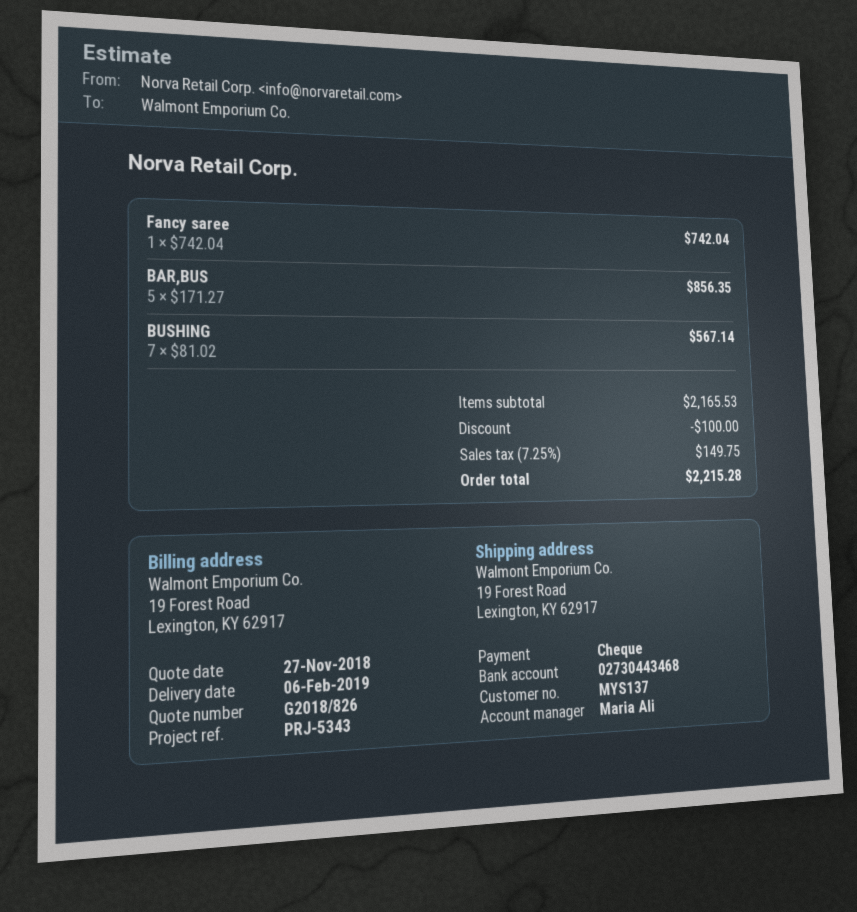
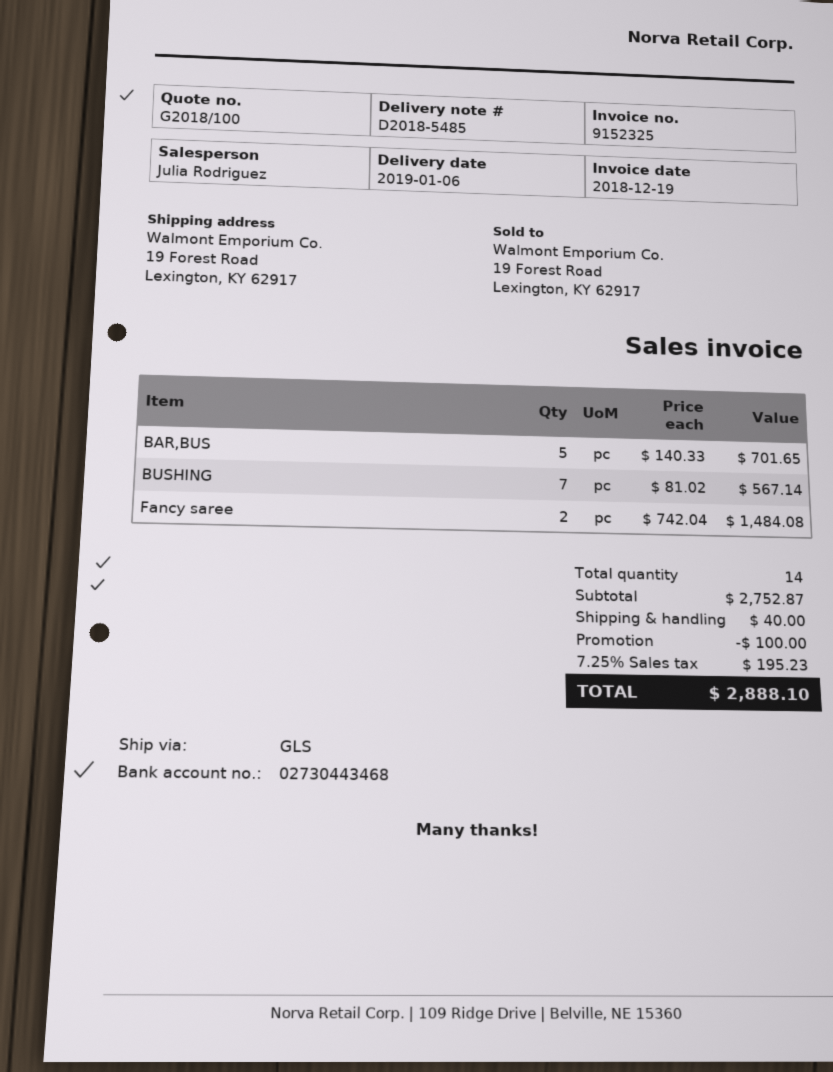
quote number: G2018/826 -> G2018/100
delivery date: 2019-02-06 -> 2019-01-06
sales rep: Maria Ali -> Julia Rodriguez
Fancy saree: 1 x 742.04 = 742.04 -> 2 x 742.04 = 1484.08
BAR,BUS: 5 x 171.27 = 856.35 -> 5 x 140.33 = 701.65
subtotal: 2165.53 -> 2752.87
shipping: none -> 40.00
tax: 7.25% = 149.75 -> 7.25% = 195.23
total: 2215.28 -> 2888.10

